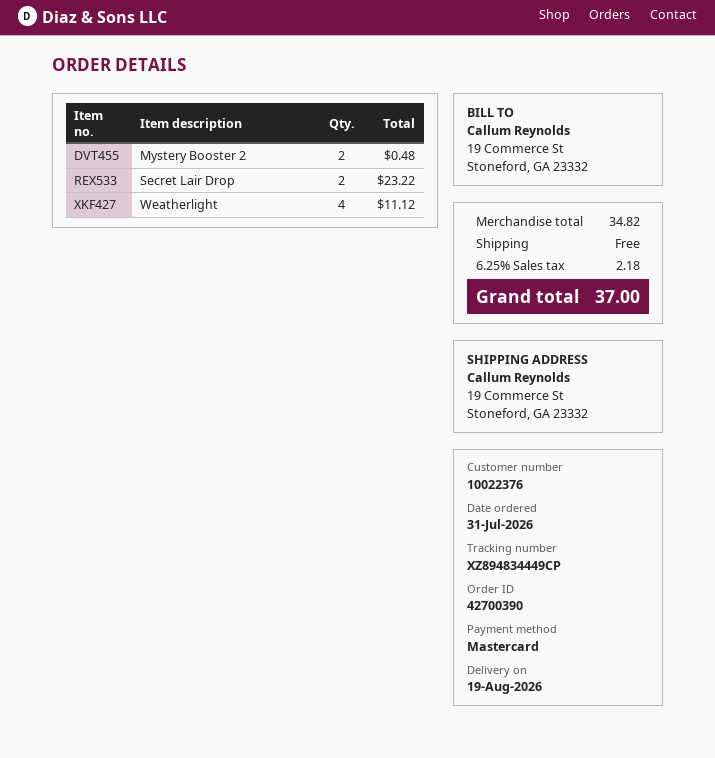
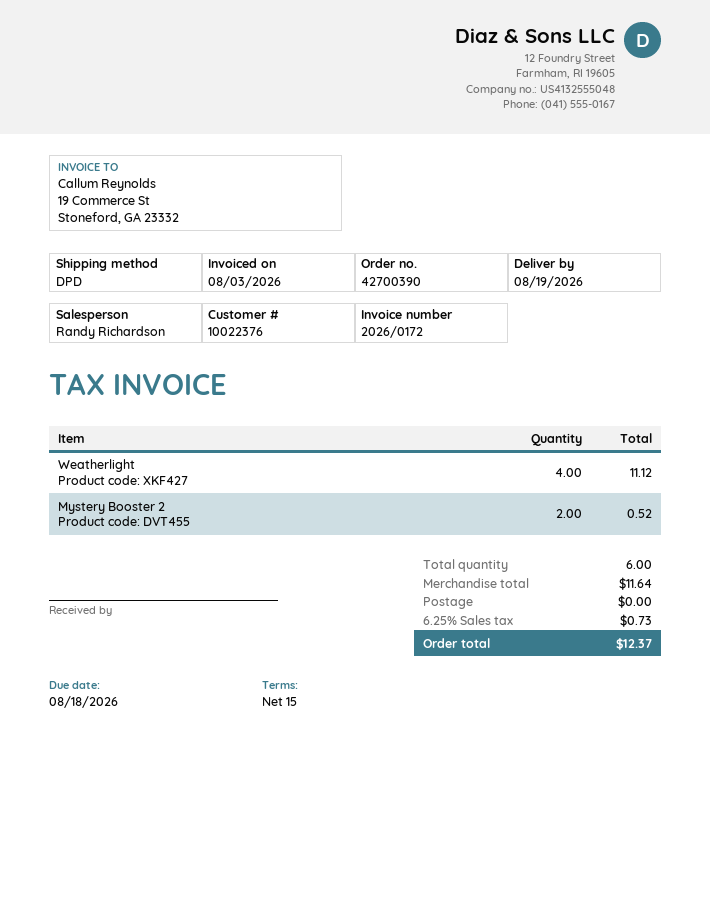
Mystery Booster 2: 2 for 0.48 -> 2 for 0.52
Secret Lair Drop: 2 for 23.22 -> none
subtotal: 34.82 -> 11.64
tax: 6.25% = 2.18 -> 6.25% = 0.73
total: 37.00 -> 12.37

